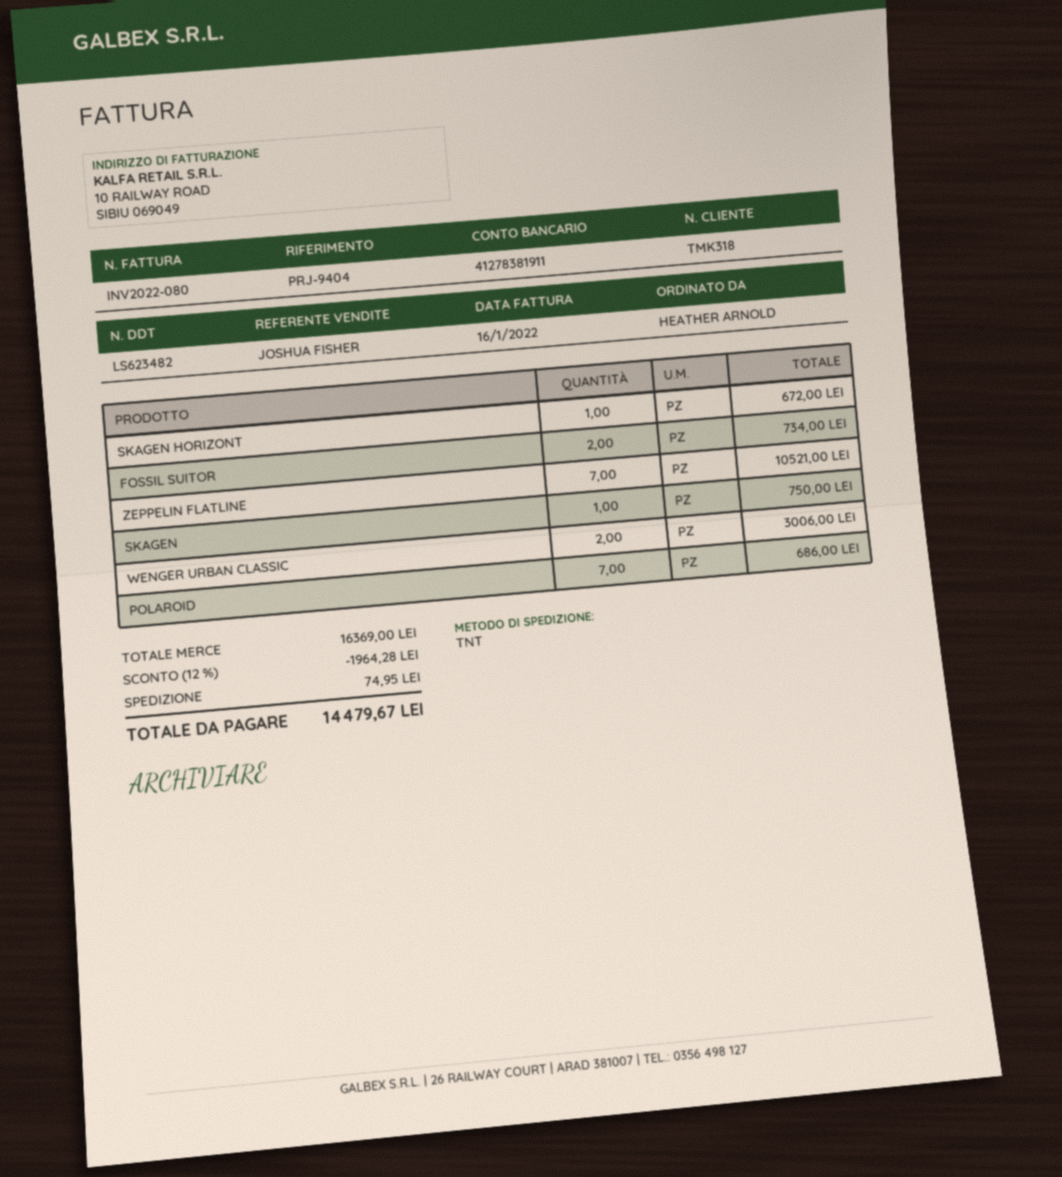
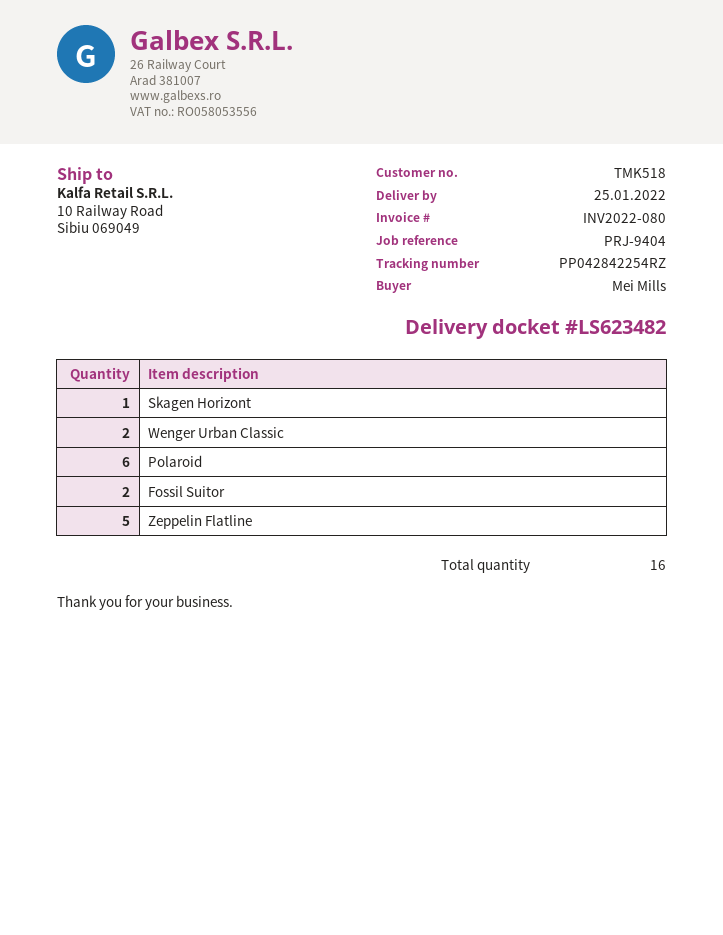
customer number: TMK318 -> TMK518
ordered by: HEATHER ARNOLD -> Mei Mills
ZEPPELIN FLATLINE: 7 -> 5
SKAGEN: 1 -> none
POLAROID: 7 -> 6

